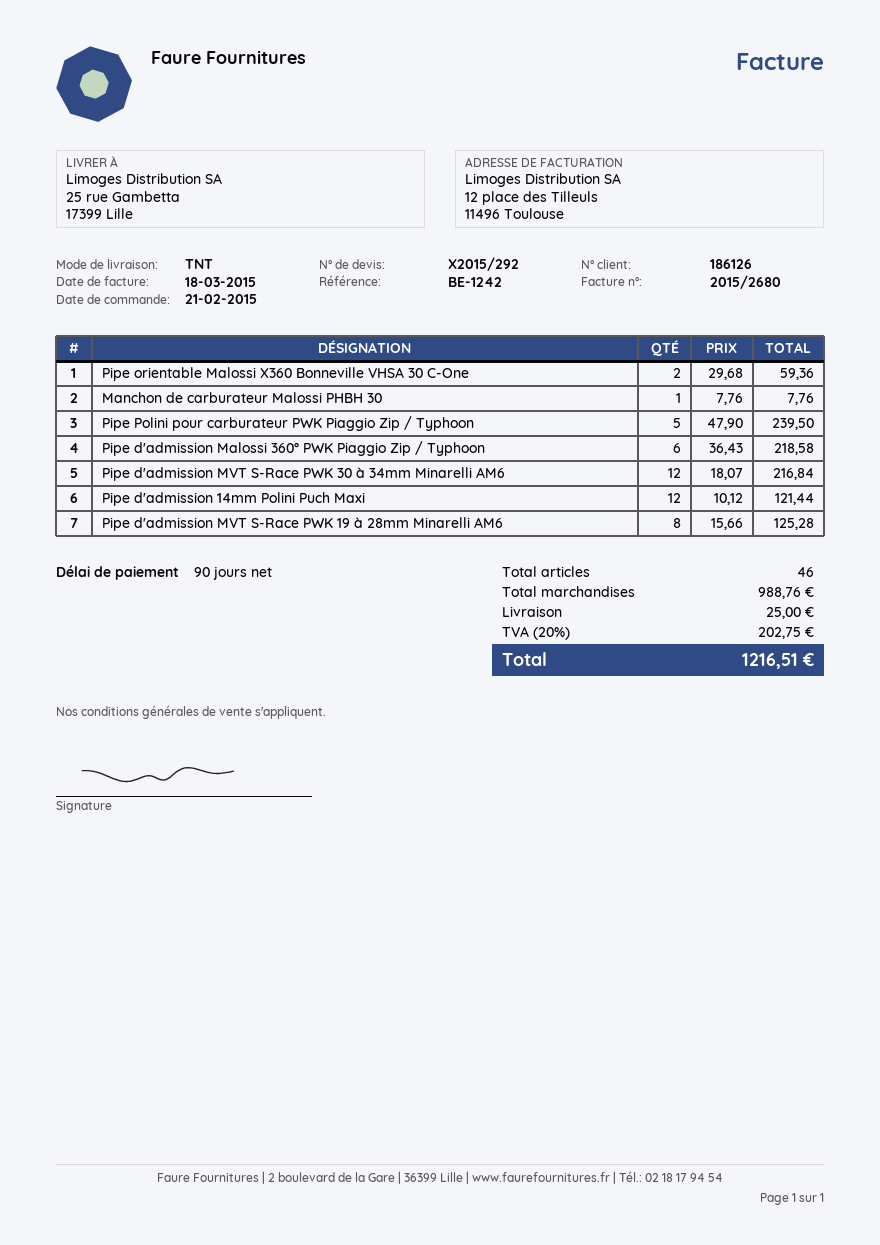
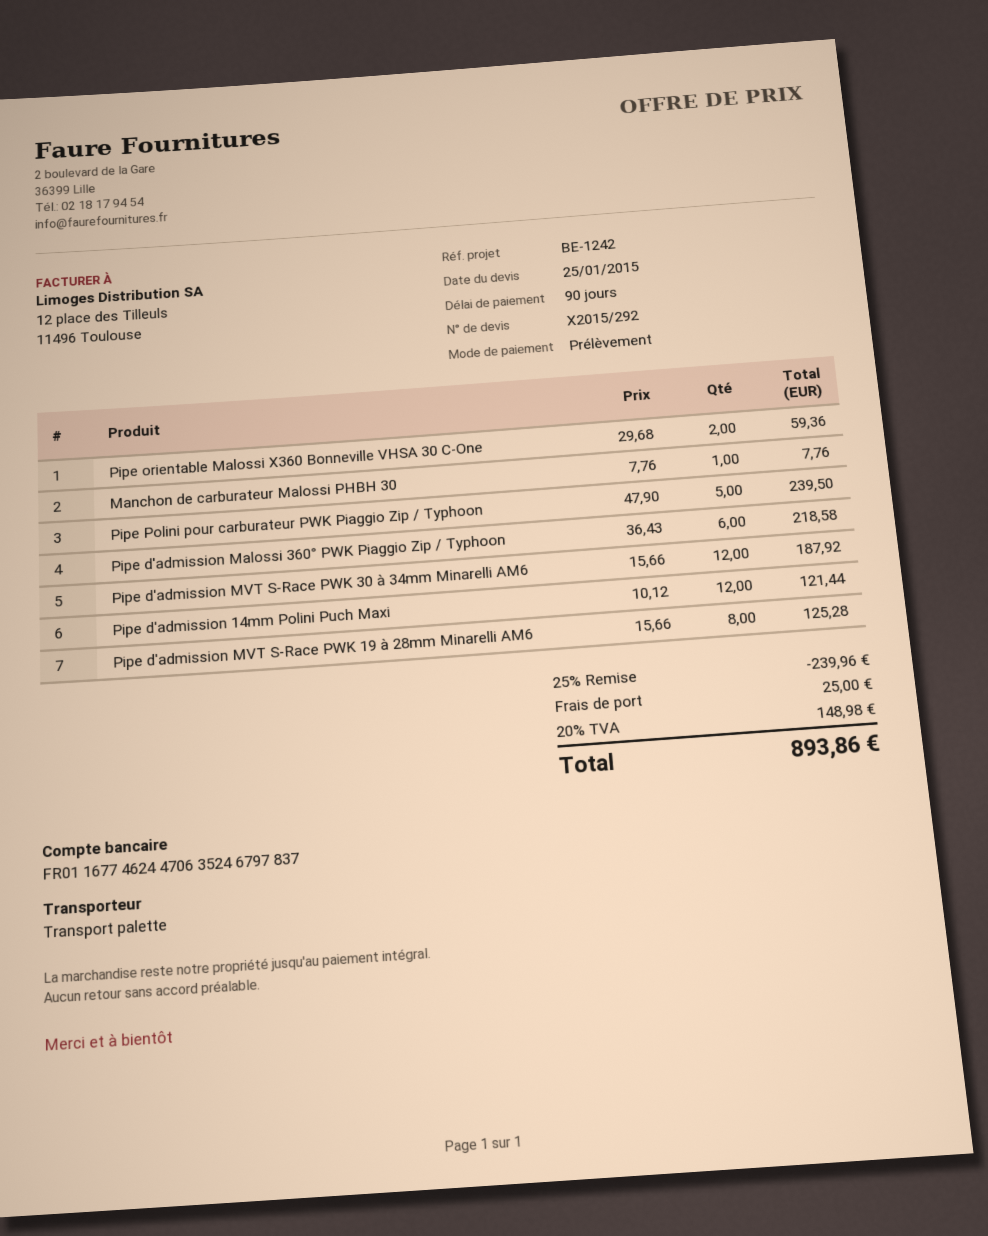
shipping method: TNT -> pallet freight
Pipe d'admission MVT S-Race PWK 30 à 34mm Minarelli AM6: 12 x 18.07 = 216.84 -> 12 x 15.66 = 187.92
discount: none -> 25% = 239.96
tax: 20% = 202.75 -> 20% = 148.98
total: 1216.51 -> 893.86

